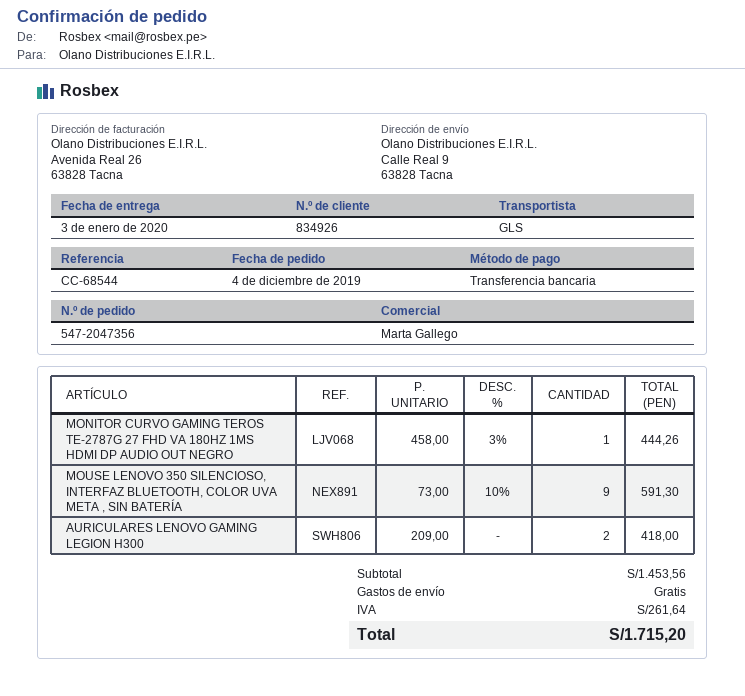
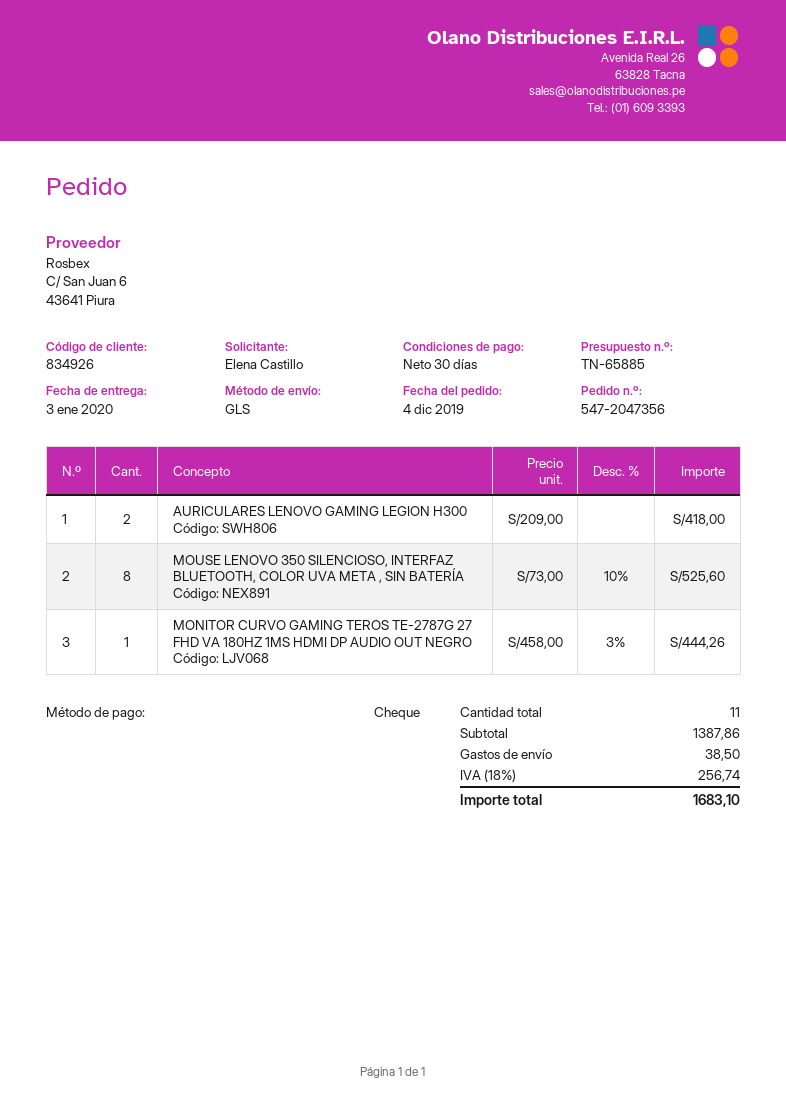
payment method: bank transfer -> cheque
MOUSE LENOVO 350 SILENCIOSO, INTERFAZ BLUETOOTH, COLOR UVA META , SIN BATERÍA: 9 x 73.00 - 10% = 591.30 -> 8 x 73.00 - 10% = 525.60
subtotal: 1453.56 -> 1387.86
shipping: 0.00 -> 38.50
tax: 261.64 -> 256.74
total: 1715.20 -> 1683.10

